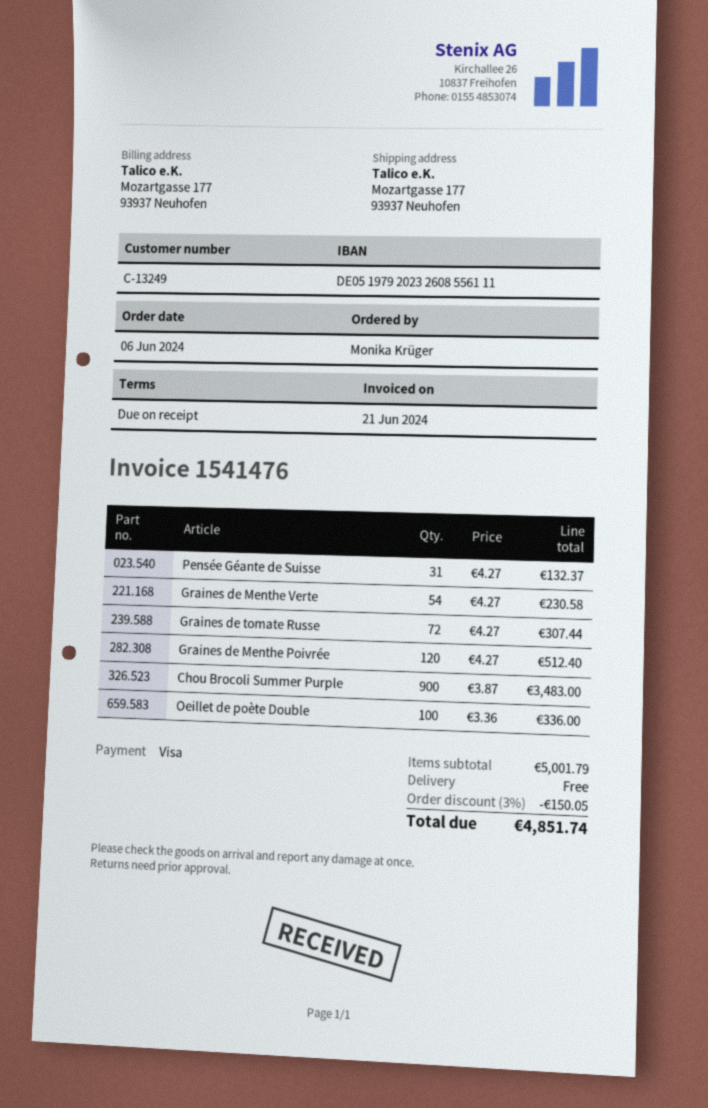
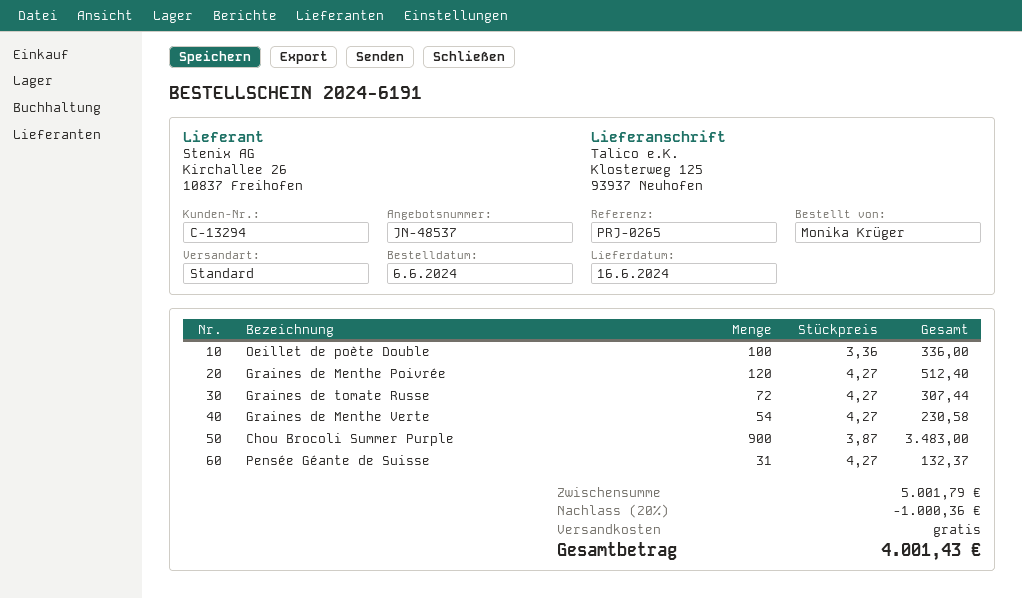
customer number: C-13249 -> C-13294
ship to: Mozartgasse 177, 93937 Neuhofen -> Klosterweg 125, 93937 Neuhofen
discount: 3% = 150.05 -> 20% = 1000.36
total: 4851.74 -> 4001.43

